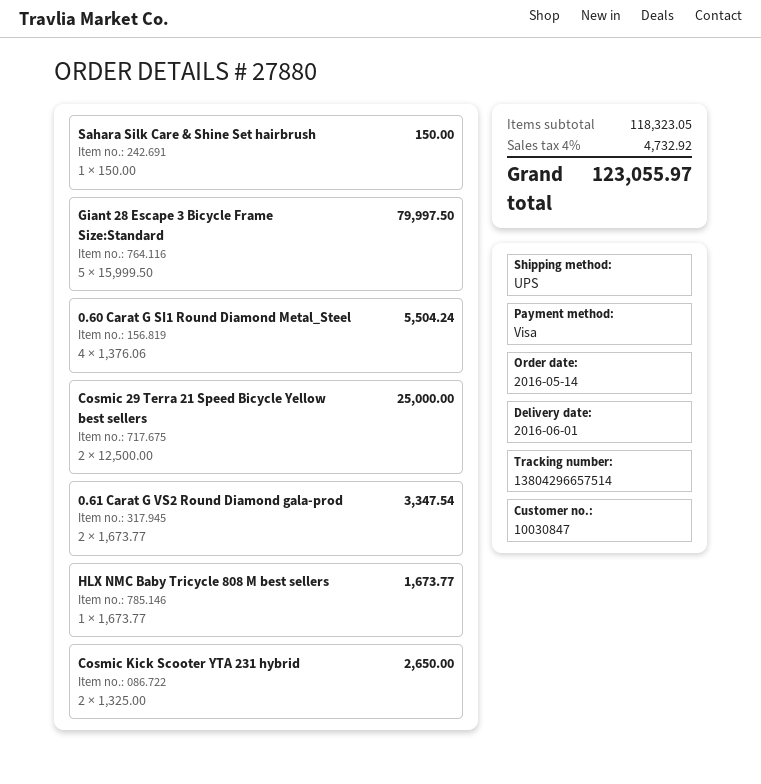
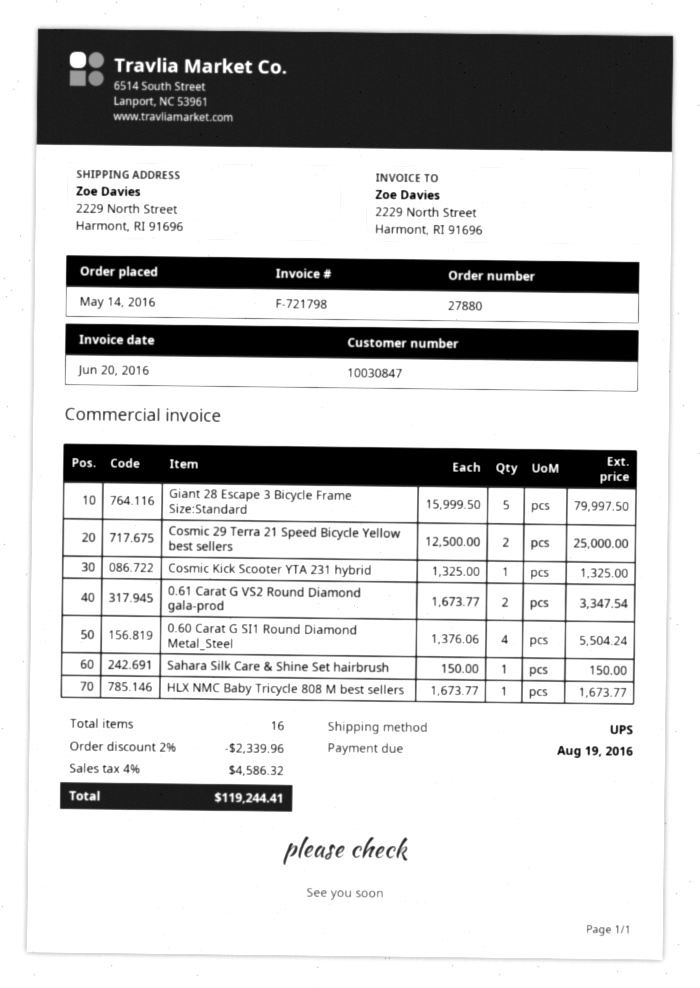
Cosmic Kick Scooter YTA 231 hybrid: 2 x 1325.00 = 2650.00 -> 1 x 1325.00 = 1325.00
discount: none -> 2% = 2339.96
tax: 4% = 4732.92 -> 4% = 4586.32
total: 123055.97 -> 119244.41

